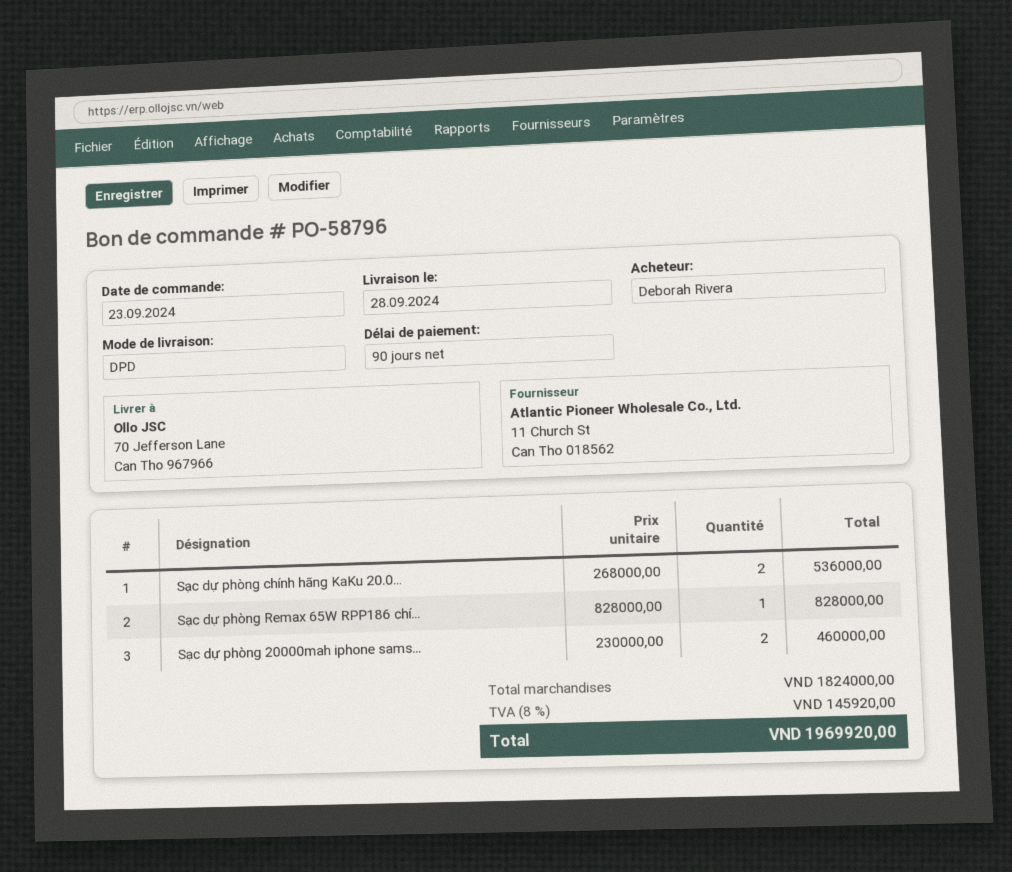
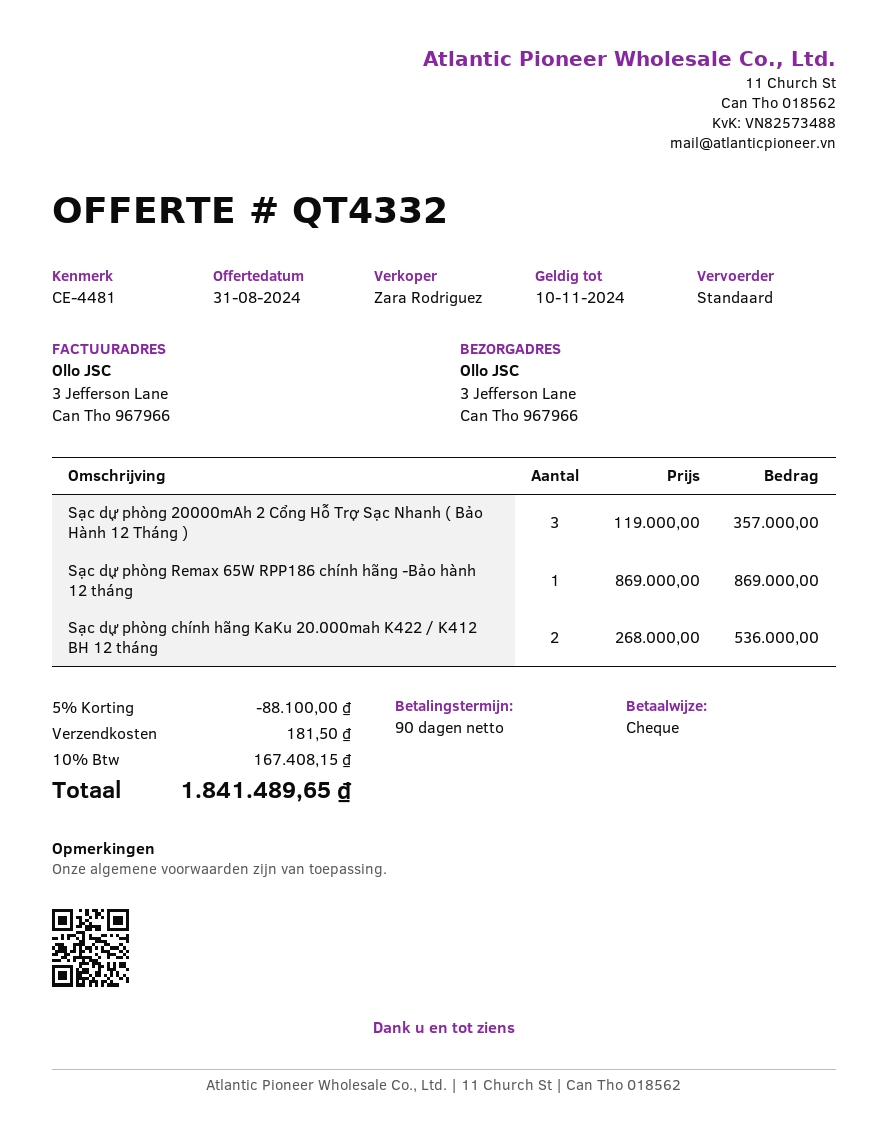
shipping method: DPD -> standard
ship to: 70 Jefferson Lane, Can Tho 967966 -> 3 Jefferson Lane, Can Tho 967966
Sạc dự phòng Remax 65W RPP186 chí...: 1 x 828000.00 = 828000.00 -> 1 x 869000.00 = 869000.00
Sạc dự phòng 20000mah iphone sams...: 2 x 230000.00 = 460000.00 -> none
Sạc dự phòng 20000mAh 2 Cổng Hỗ Trợ Sạc Nhanh ( Bảo Hành 12 Tháng ): none -> 3 x 119000.00 = 357000.00
discount: none -> 5% = 88100.00
shipping: none -> 181.50
tax: 8% = 145920.00 -> 10% = 167408.15
total: 1969920.00 -> 1841489.65

